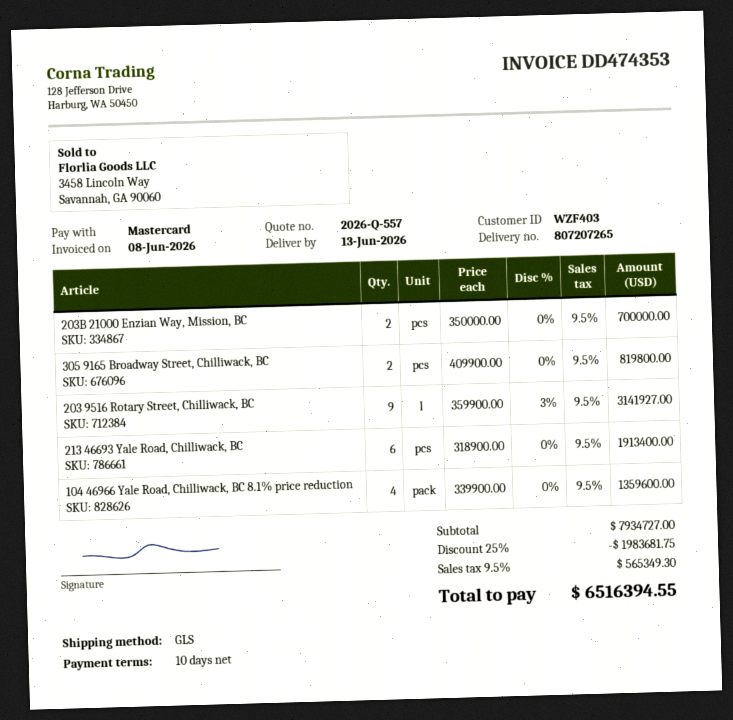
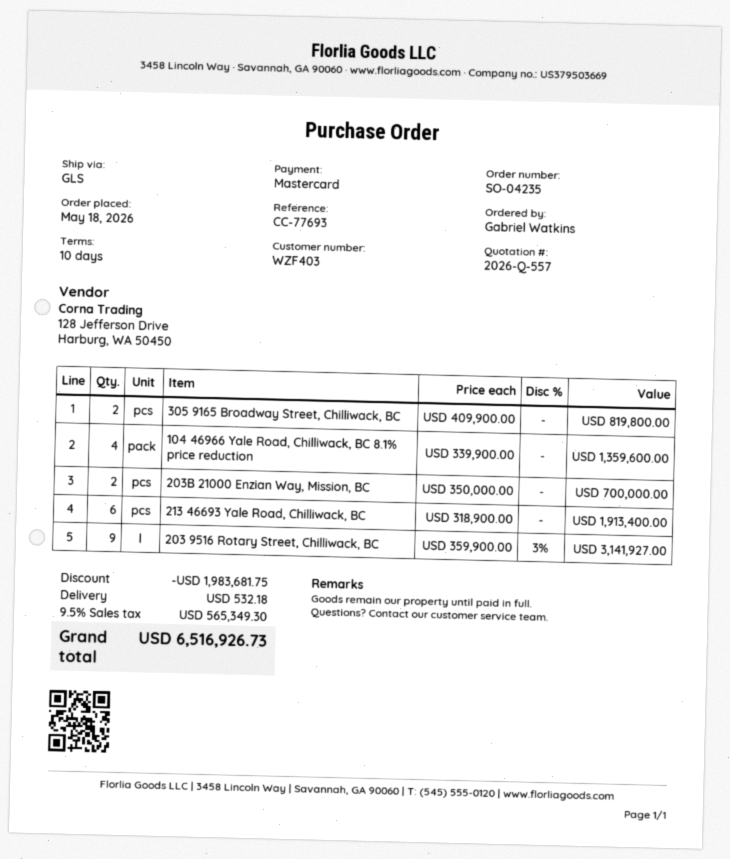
shipping: none -> 532.18
total: 6516394.55 -> 6516926.73

